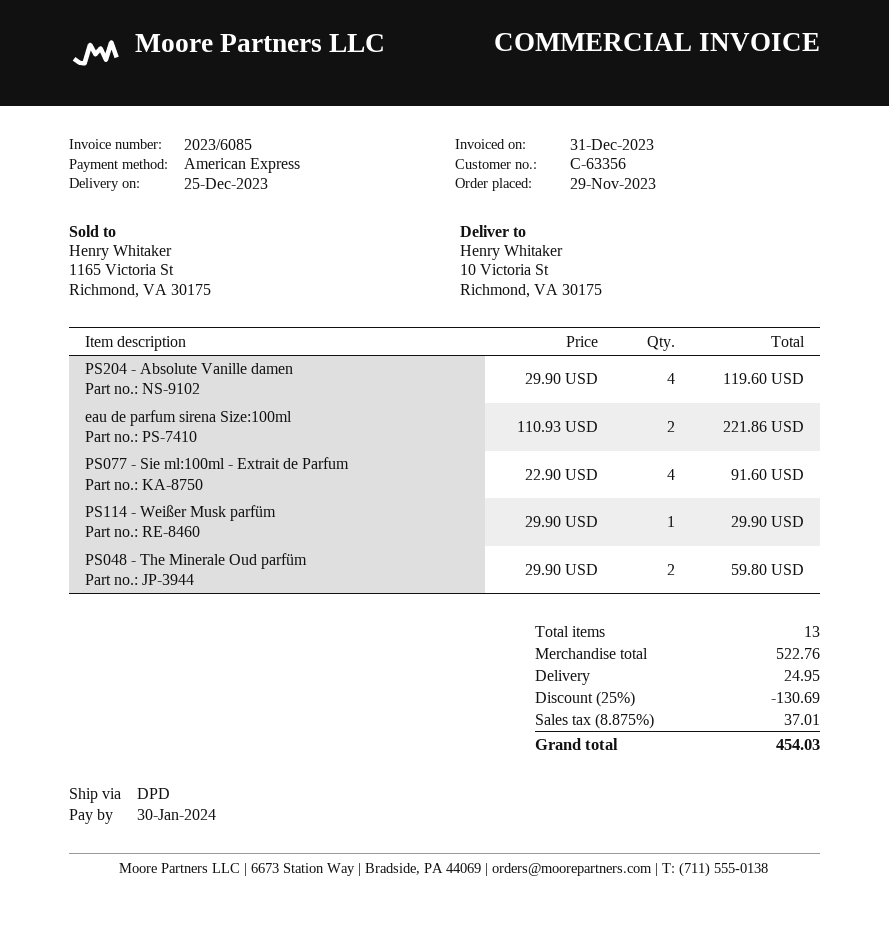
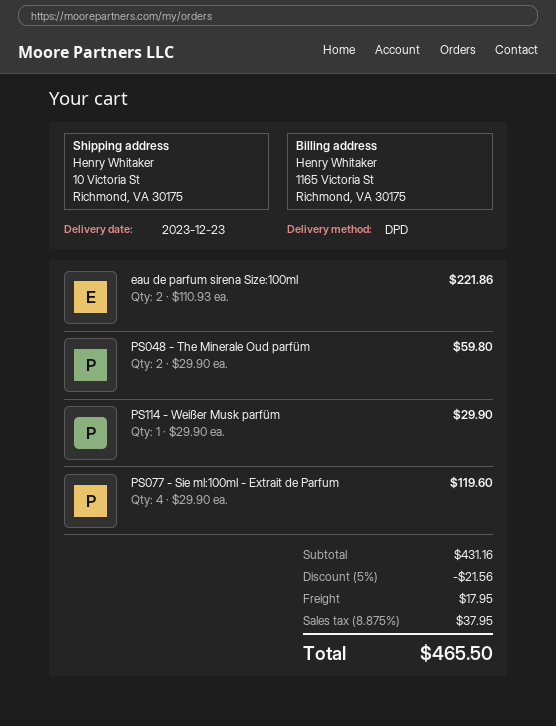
delivery date: 2023-12-25 -> 2023-12-23
PS204 - Absolute Vanille damen: 4 x 29.90 = 119.60 -> none
PS077 - Sie ml:100ml - Extrait de Parfum: 4 x 22.90 = 91.60 -> 4 x 29.90 = 119.60
subtotal: 522.76 -> 431.16
discount: 25% = 130.69 -> 5% = 21.56
shipping: 24.95 -> 17.95
tax: 8.875% = 37.01 -> 8.875% = 37.95
total: 454.03 -> 465.50

